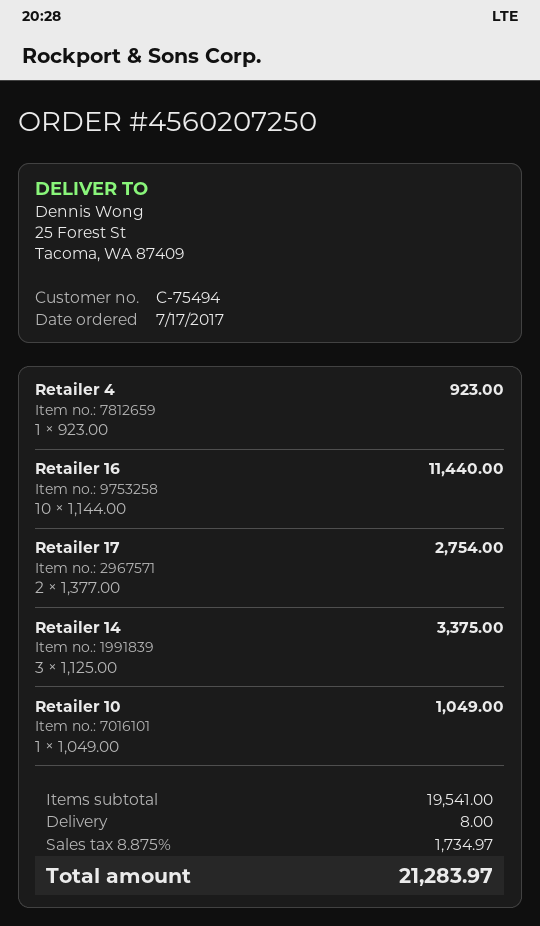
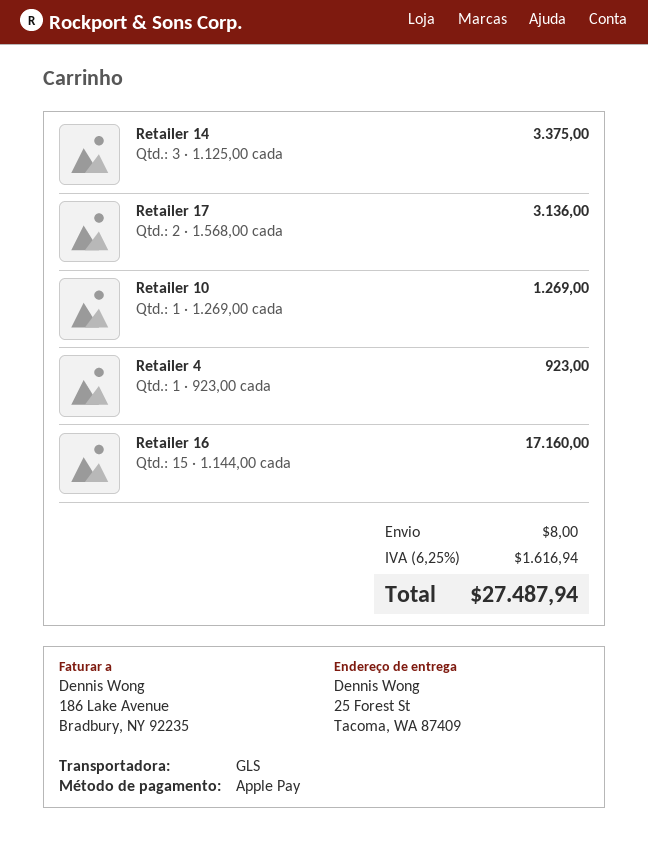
Retailer 16: 10 x 1144.00 = 11440.00 -> 15 x 1144.00 = 17160.00
Retailer 17: 2 x 1377.00 = 2754.00 -> 2 x 1568.00 = 3136.00
Retailer 10: 1 x 1049.00 = 1049.00 -> 1 x 1269.00 = 1269.00
tax: 8.875% = 1734.97 -> 6.25% = 1616.94
total: 21283.97 -> 27487.94

